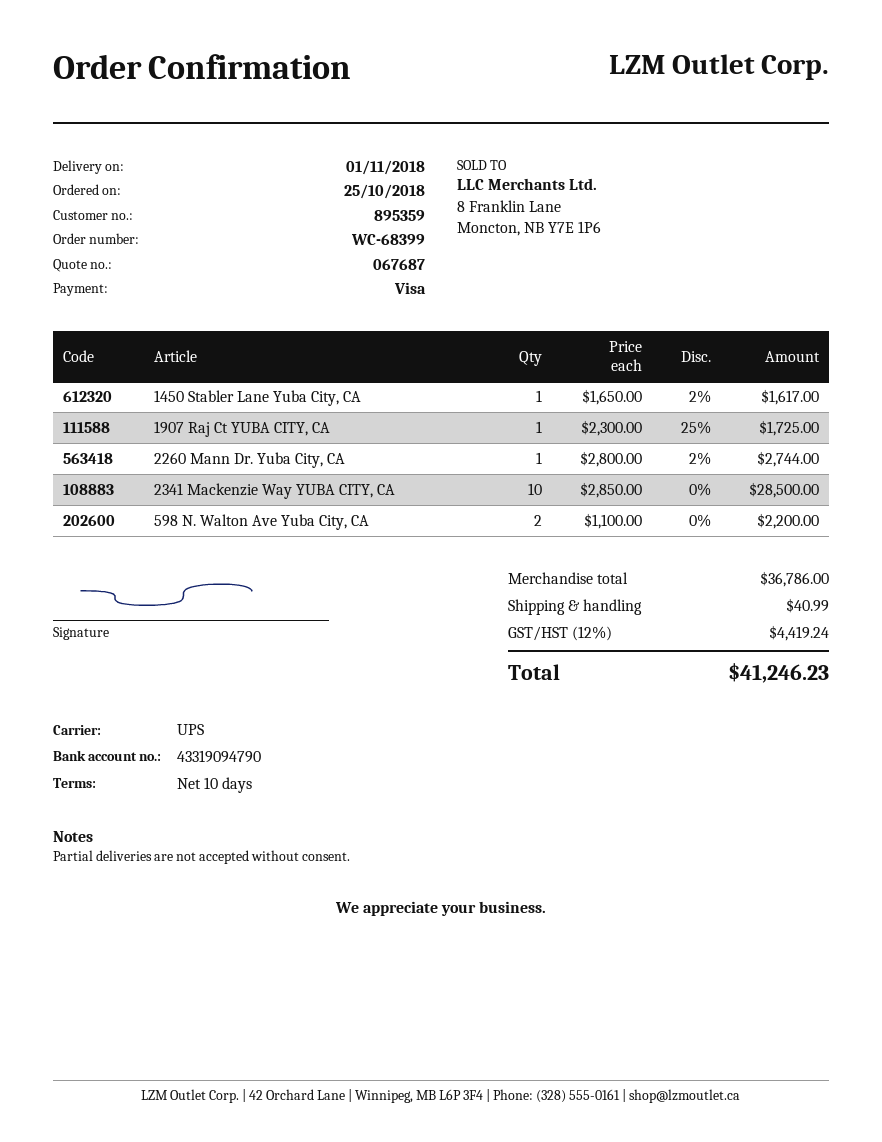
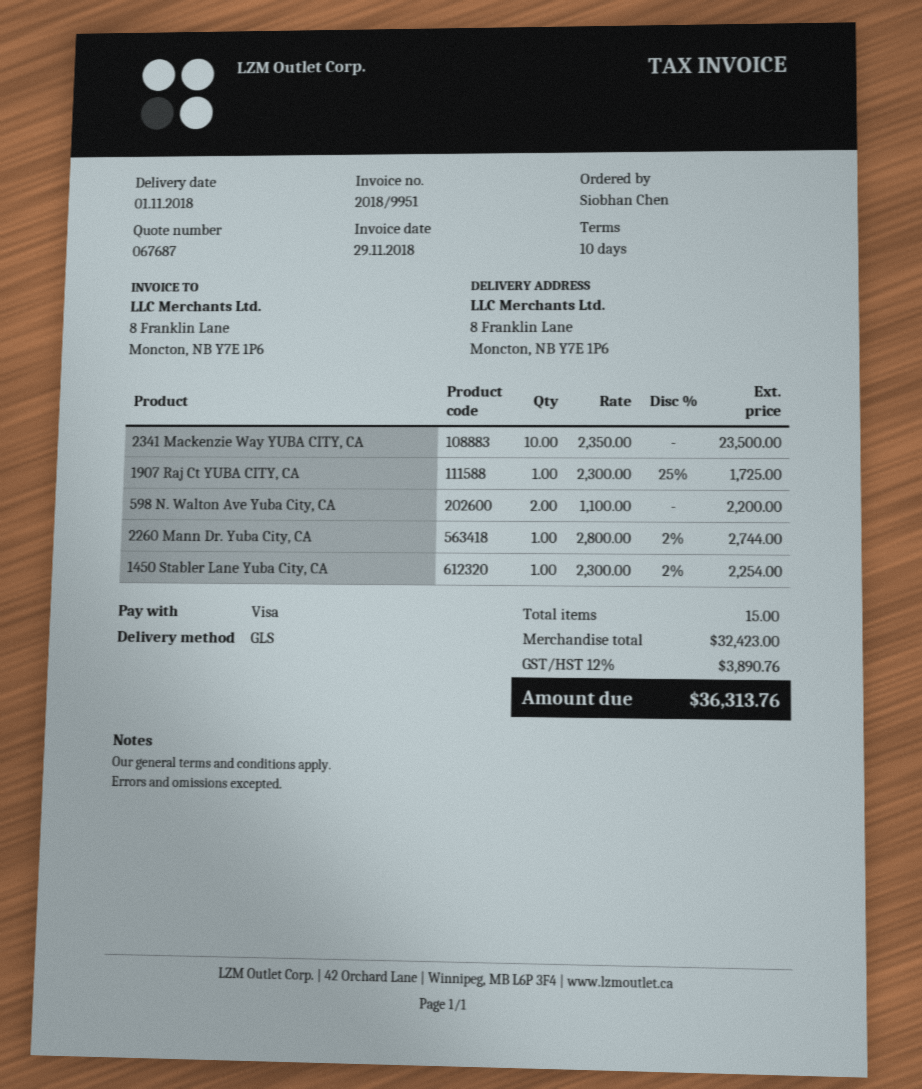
shipping method: UPS -> GLS
1450 Stabler Lane Yuba City, CA: 1 x 1650.00 - 2% = 1617.00 -> 1 x 2300.00 - 2% = 2254.00
2341 Mackenzie Way YUBA CITY, CA: 10 x 2850.00 = 28500.00 -> 10 x 2350.00 = 23500.00
subtotal: 36786.00 -> 32423.00
shipping: 40.99 -> none
tax: 12% = 4419.24 -> 12% = 3890.76
total: 41246.23 -> 36313.76

